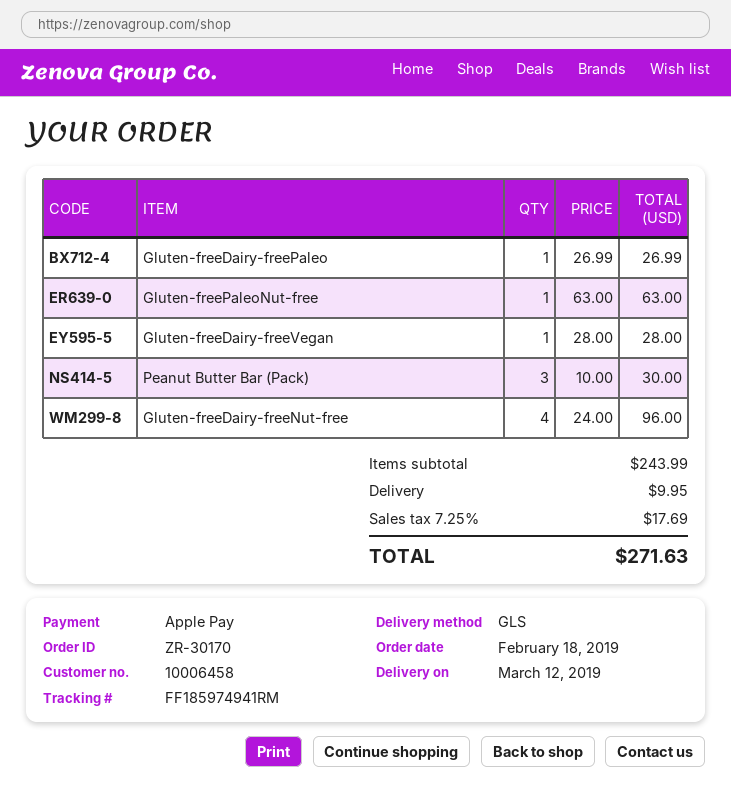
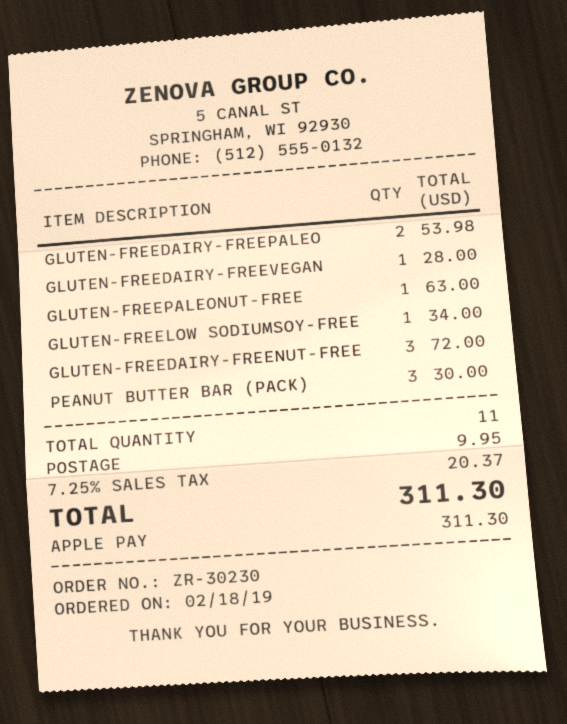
order number: ZR-30170 -> ZR-30230
Gluten-freeDairy-freePaleo: 1 for 26.99 -> 2 for 53.98
Gluten-freeDairy-freeNut-free: 4 for 96.00 -> 3 for 72.00
GLUTEN-FREELOW SODIUMSOY-FREE: none -> 1 for 34.00
tax: 7.25% = 17.69 -> 7.25% = 20.37
total: 271.63 -> 311.30

